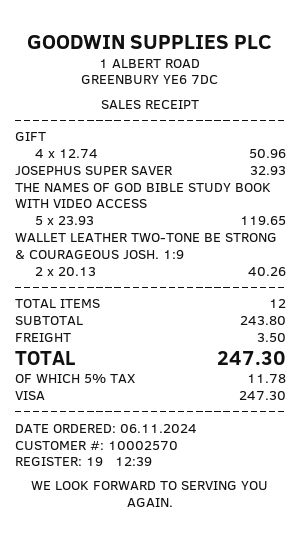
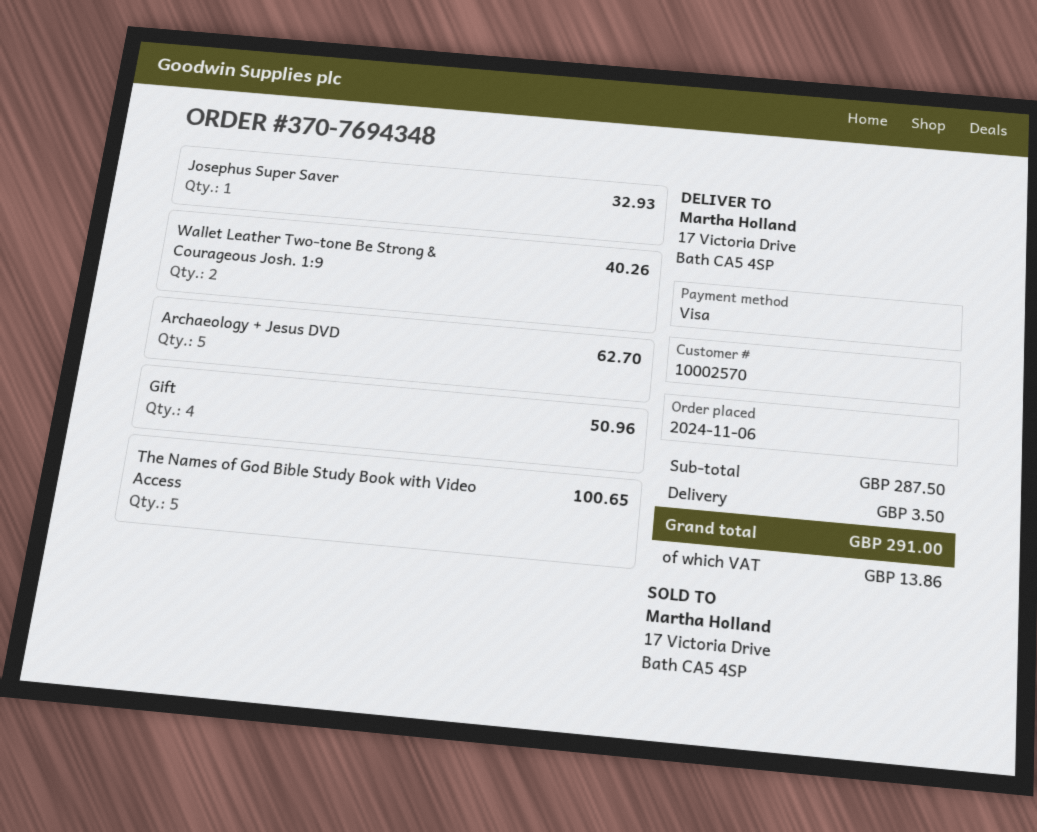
THE NAMES OF GOD BIBLE STUDY BOOK WITH VIDEO ACCESS: 5 for 119.65 -> 5 for 100.65
Archaeology + Jesus DVD: none -> 5 for 62.70
subtotal: 243.80 -> 287.50
tax: 11.78 -> 13.86
total: 247.30 -> 291.00

